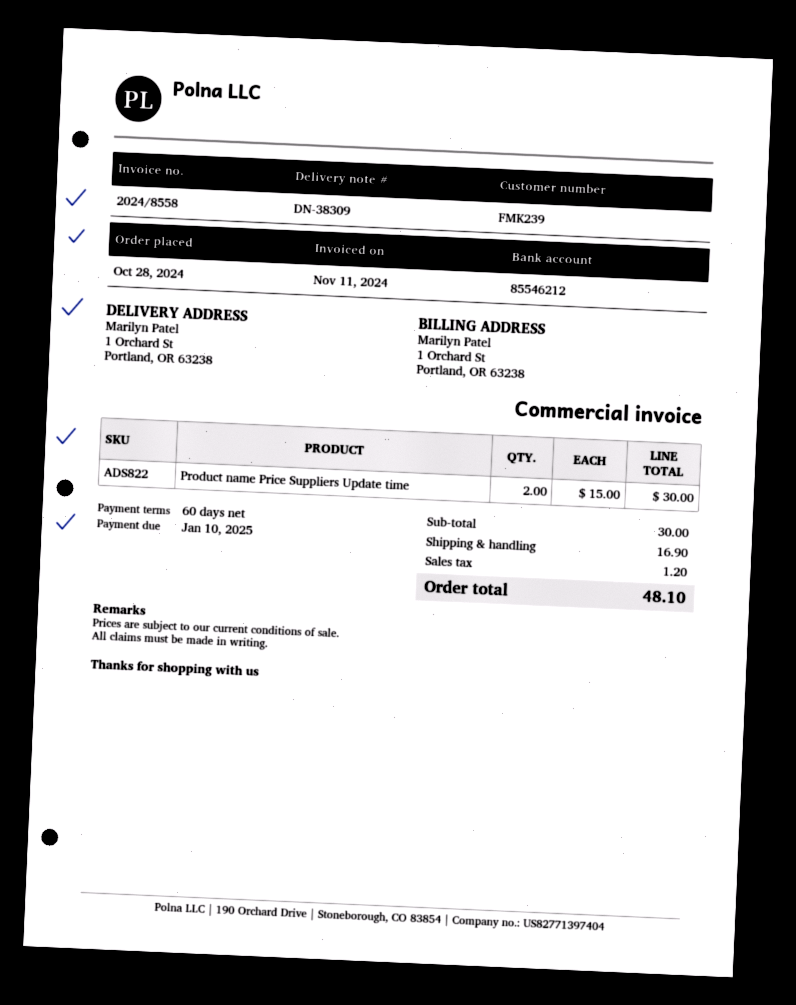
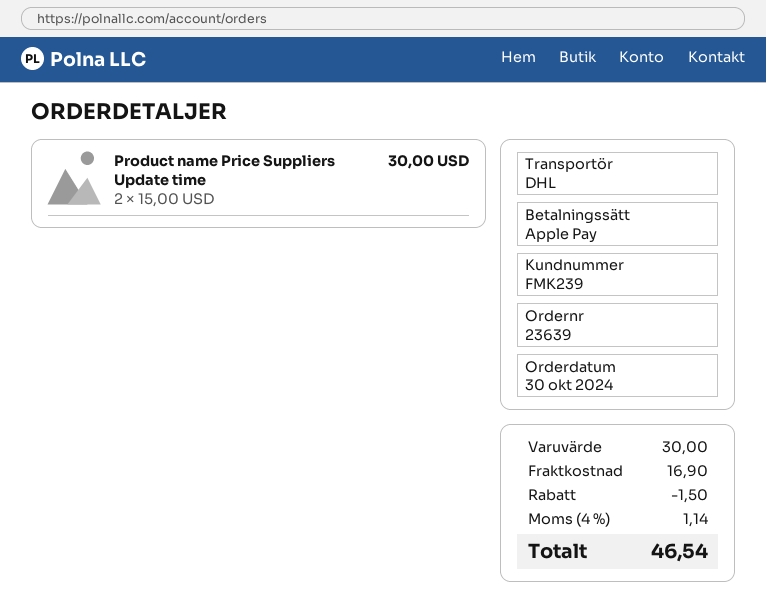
order date: 2024-10-28 -> 2024-10-30
discount: none -> 1.50
tax: 1.20 -> 1.14
total: 48.10 -> 46.54

